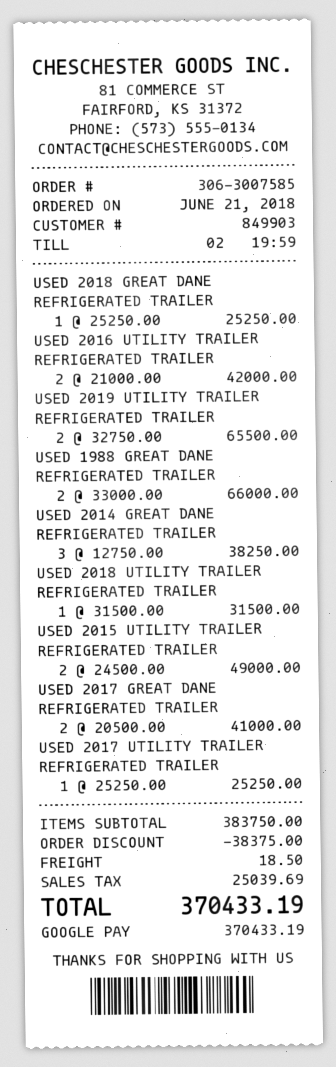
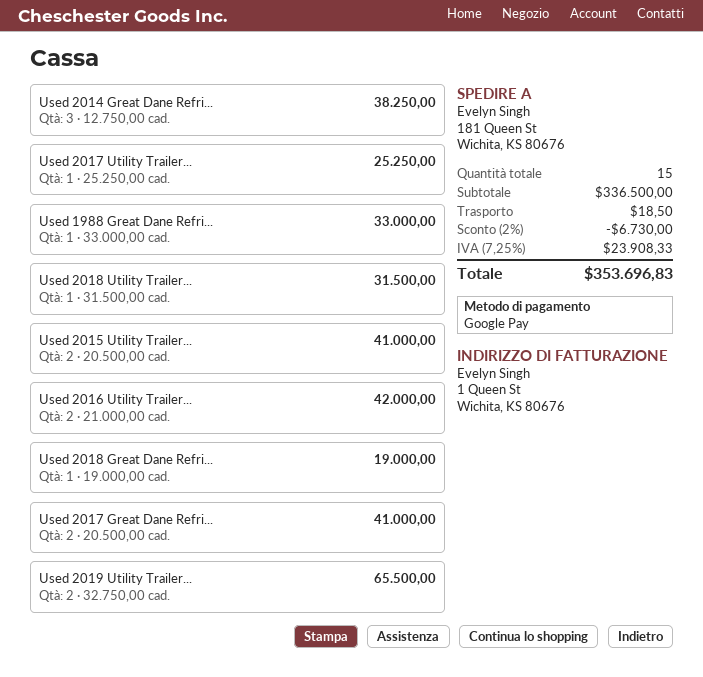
USED 2018 GREAT DANE REFRIGERATED TRAILER: 1 x 25250.00 = 25250.00 -> 1 x 19000.00 = 19000.00
USED 1988 GREAT DANE REFRIGERATED TRAILER: 2 x 33000.00 = 66000.00 -> 1 x 33000.00 = 33000.00
USED 2015 UTILITY TRAILER REFRIGERATED TRAILER: 2 x 24500.00 = 49000.00 -> 2 x 20500.00 = 41000.00
subtotal: 383750.00 -> 336500.00
discount: 38375.00 -> 6730.00
tax: 25039.69 -> 23908.33
total: 370433.19 -> 353696.83

